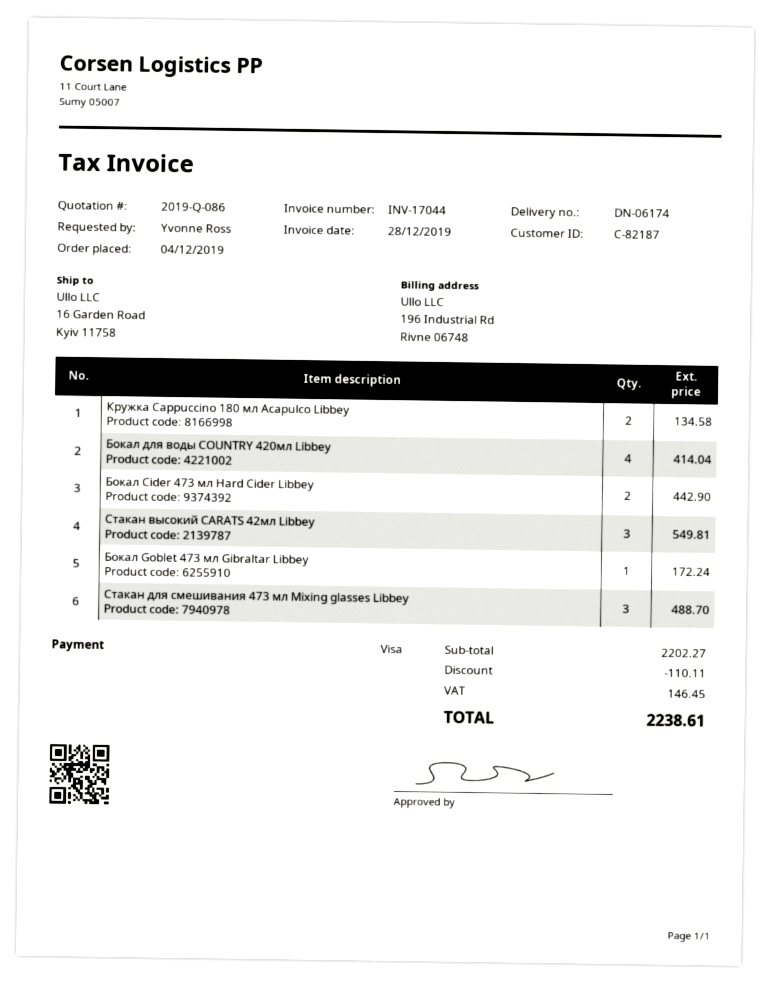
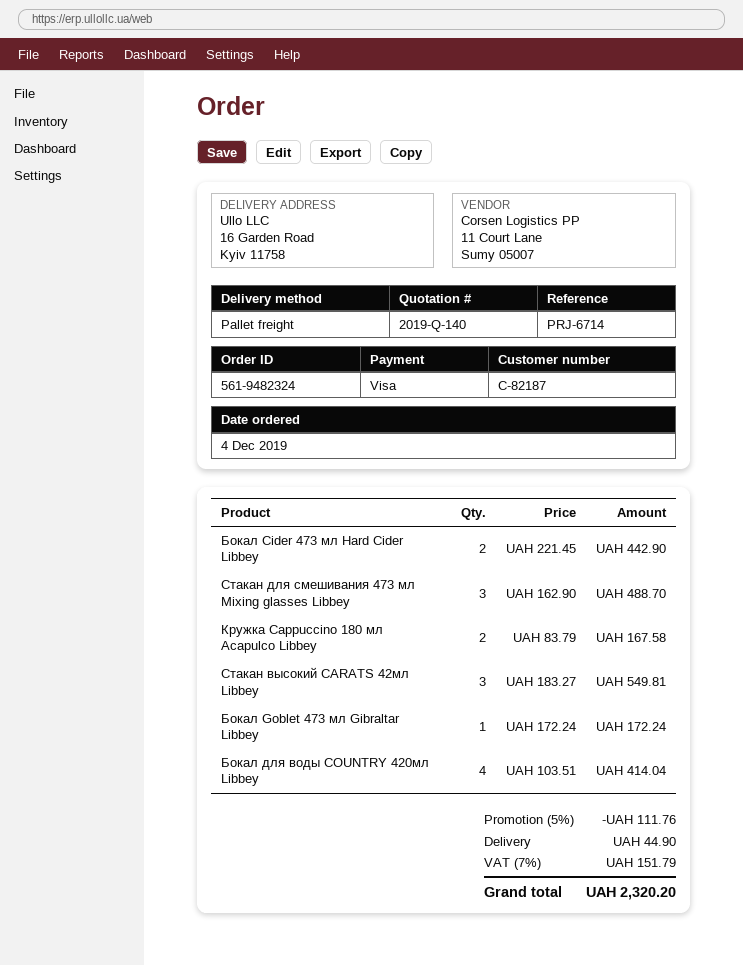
quote number: 2019-Q-086 -> 2019-Q-140
Кружка Cappuccino 180 мл Acapulco Libbey: 2 for 134.58 -> 2 for 167.58
discount: 110.11 -> 111.76
shipping: none -> 44.90
tax: 146.45 -> 151.79
total: 2238.61 -> 2320.20

